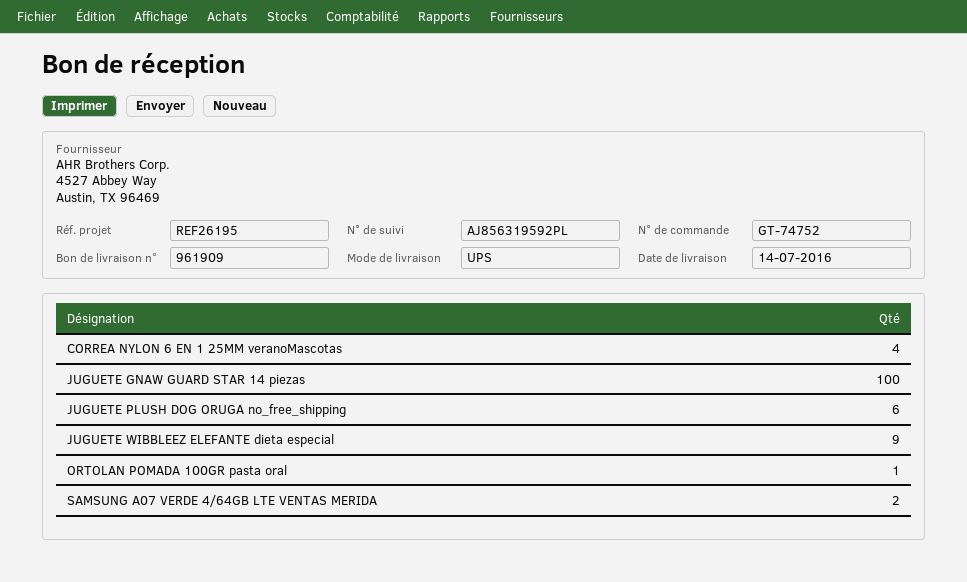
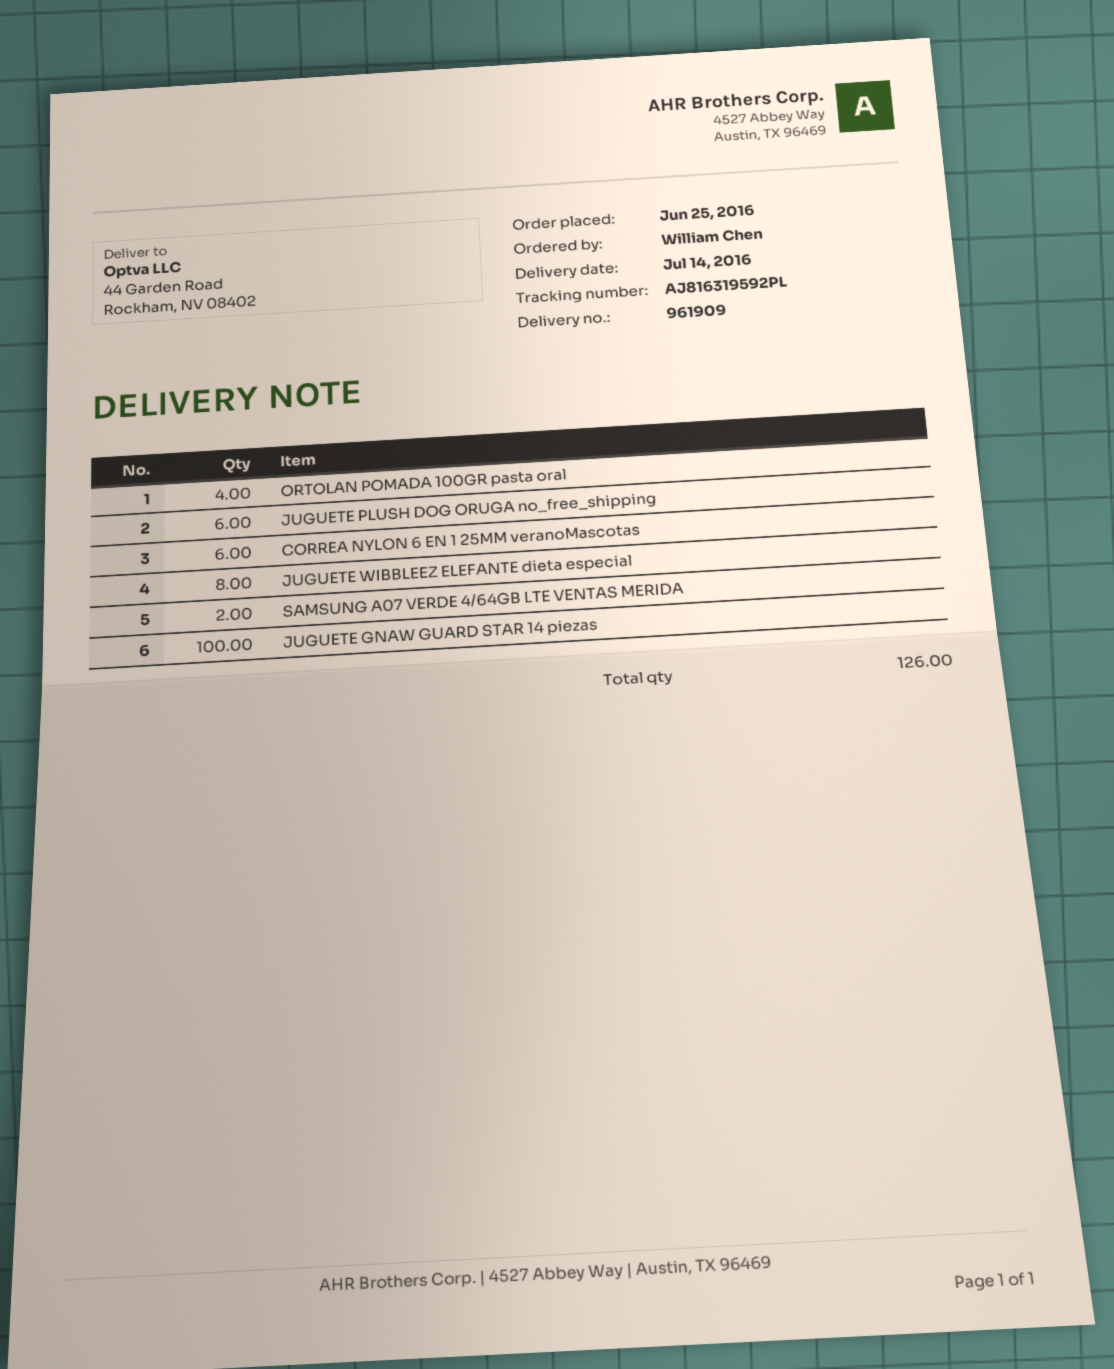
tracking number: AJ856319592PL -> AJ816319592PL
CORREA NYLON 6 EN 1 25MM veranoMascotas: 4 -> 6
JUGUETE WIBBLEEZ ELEFANTE dieta especial: 9 -> 8
ORTOLAN POMADA 100GR pasta oral: 1 -> 4

